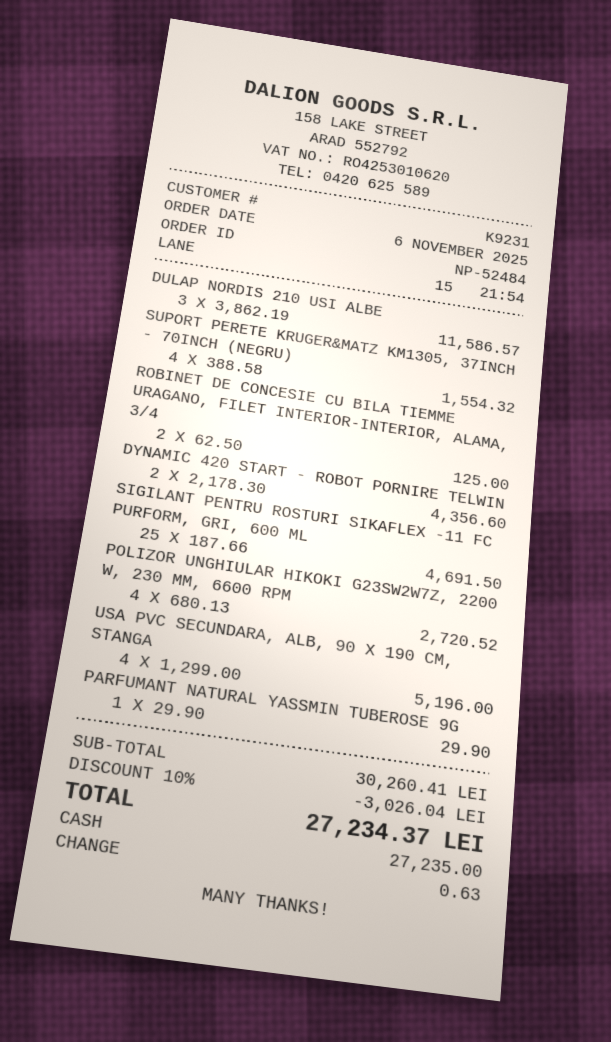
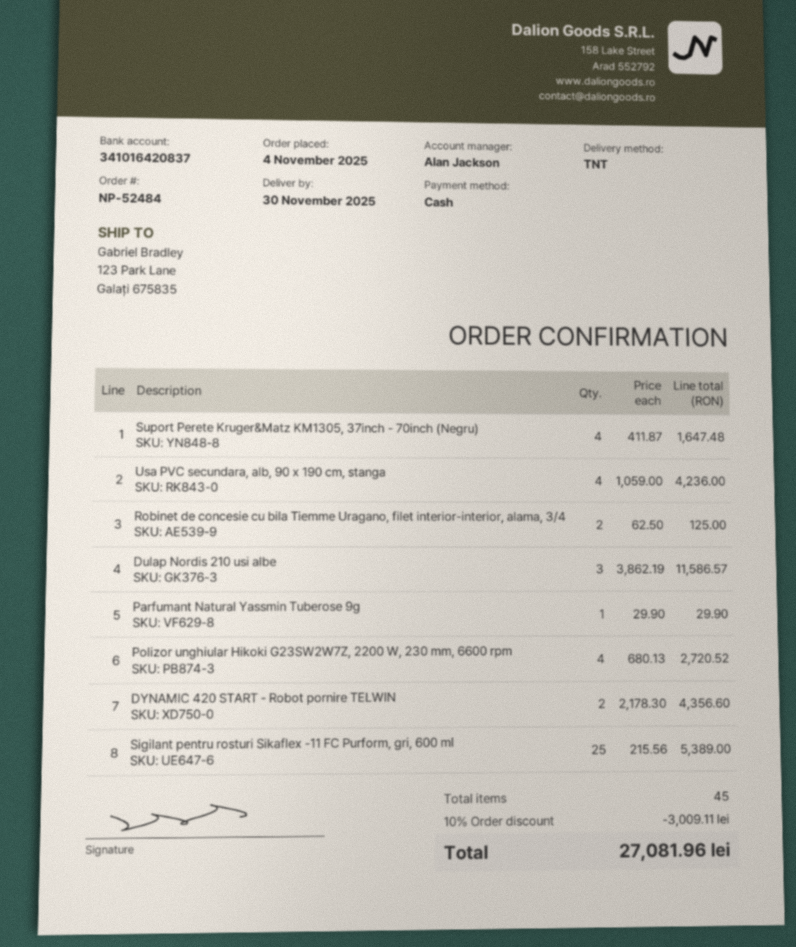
order date: 2025-11-06 -> 2025-11-04
SUPORT PERETE KRUGER&MATZ KM1305, 37INCH - 70INCH (NEGRU): 4 x 388.58 = 1554.32 -> 4 x 411.87 = 1647.48
SIGILANT PENTRU ROSTURI SIKAFLEX -11 FC PURFORM, GRI, 600 ML: 25 x 187.66 = 4691.50 -> 25 x 215.56 = 5389.00
USA PVC SECUNDARA, ALB, 90 X 190 CM, STANGA: 4 x 1299.00 = 5196.00 -> 4 x 1059.00 = 4236.00
discount: 10% = 3026.04 -> 10% = 3009.11
total: 27234.37 -> 27081.96

